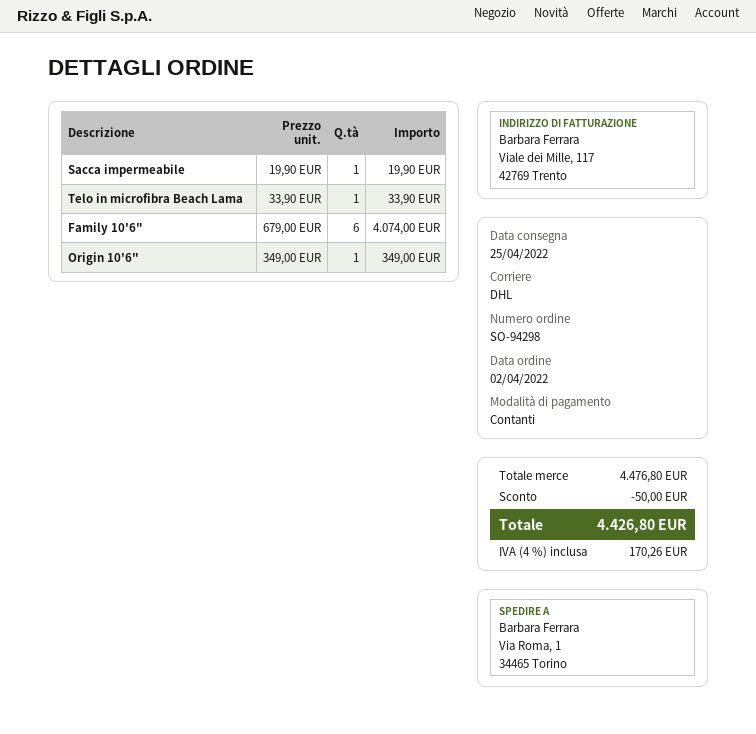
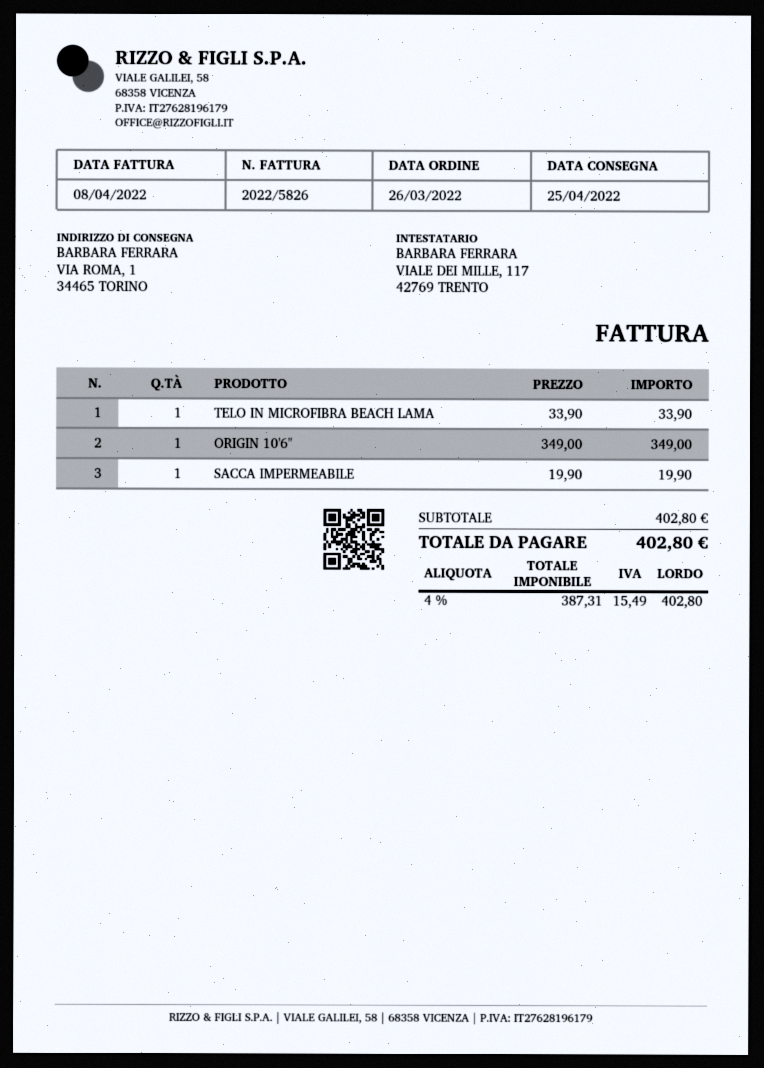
order date: 2022-04-02 -> 2022-03-26
Family 10'6": 6 x 679.00 = 4074.00 -> none
subtotal: 4476.80 -> 402.80
discount: 50.00 -> none
tax: 4% = 170.26 -> 4% = 15.49
total: 4426.80 -> 402.80

